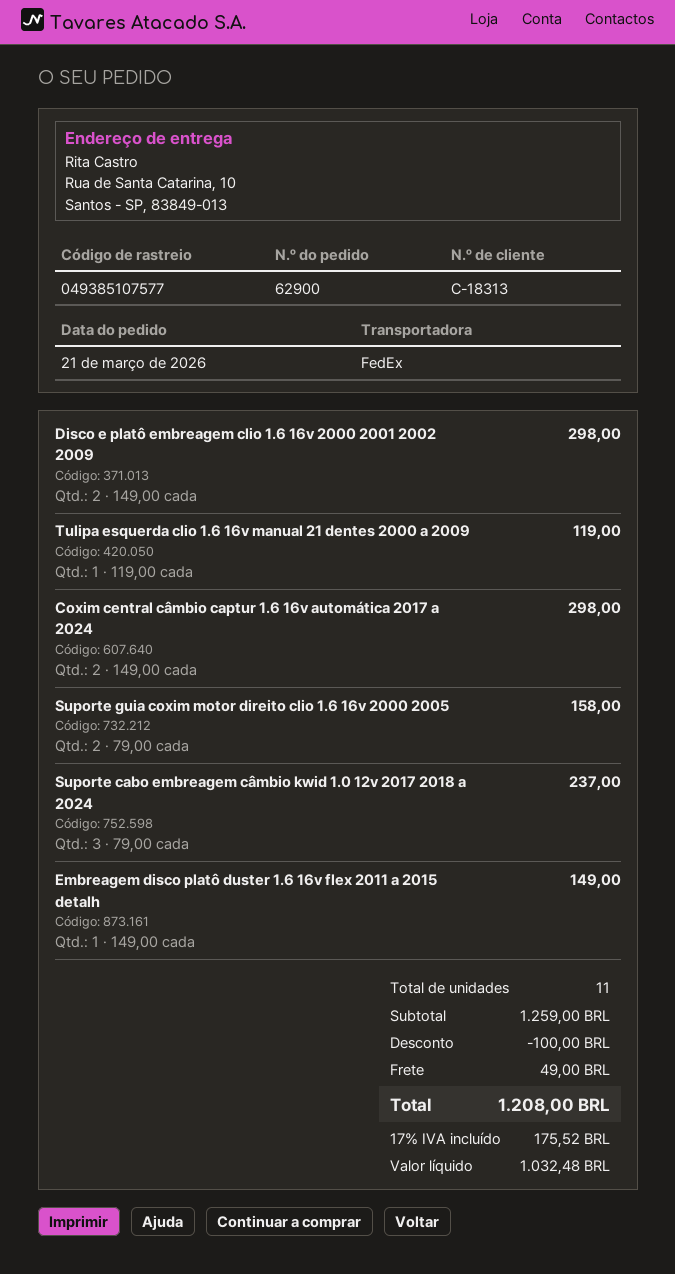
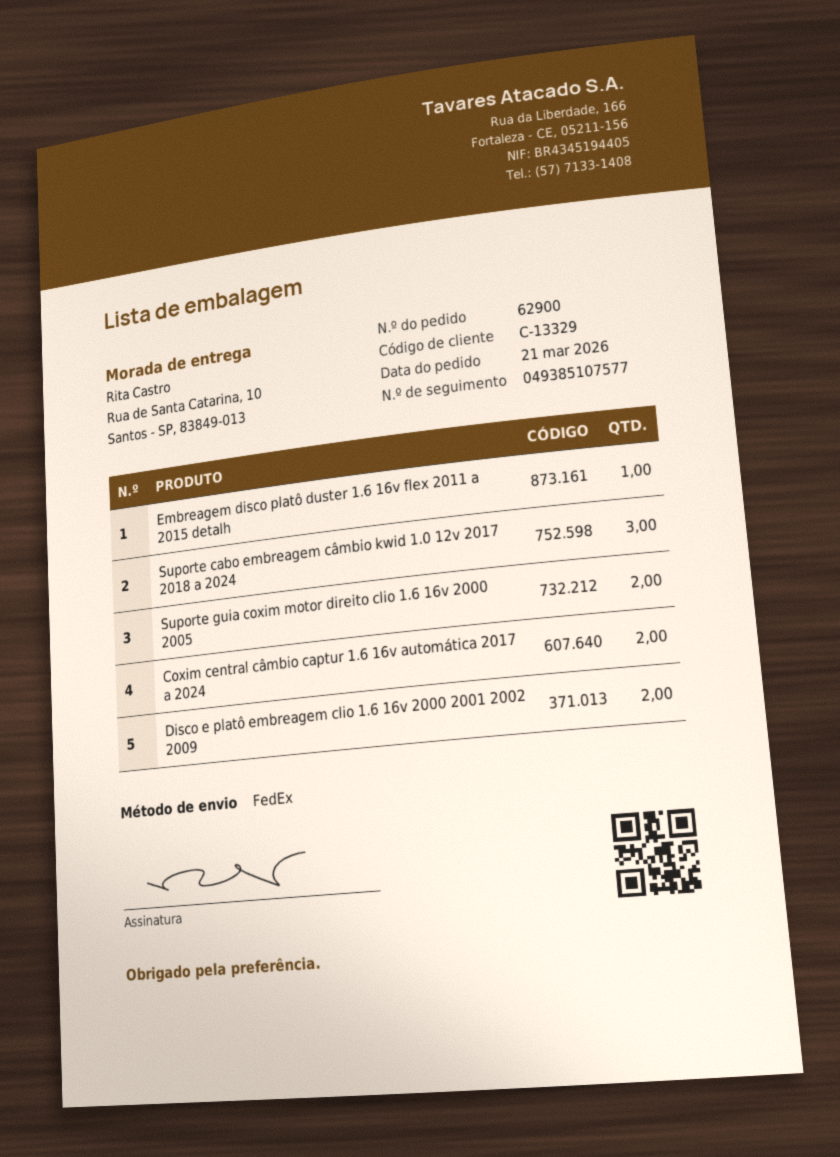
customer number: C-18313 -> C-13329
Tulipa esquerda clio 1.6 16v manual 21 dentes 2000 a 2009: 1 -> none

